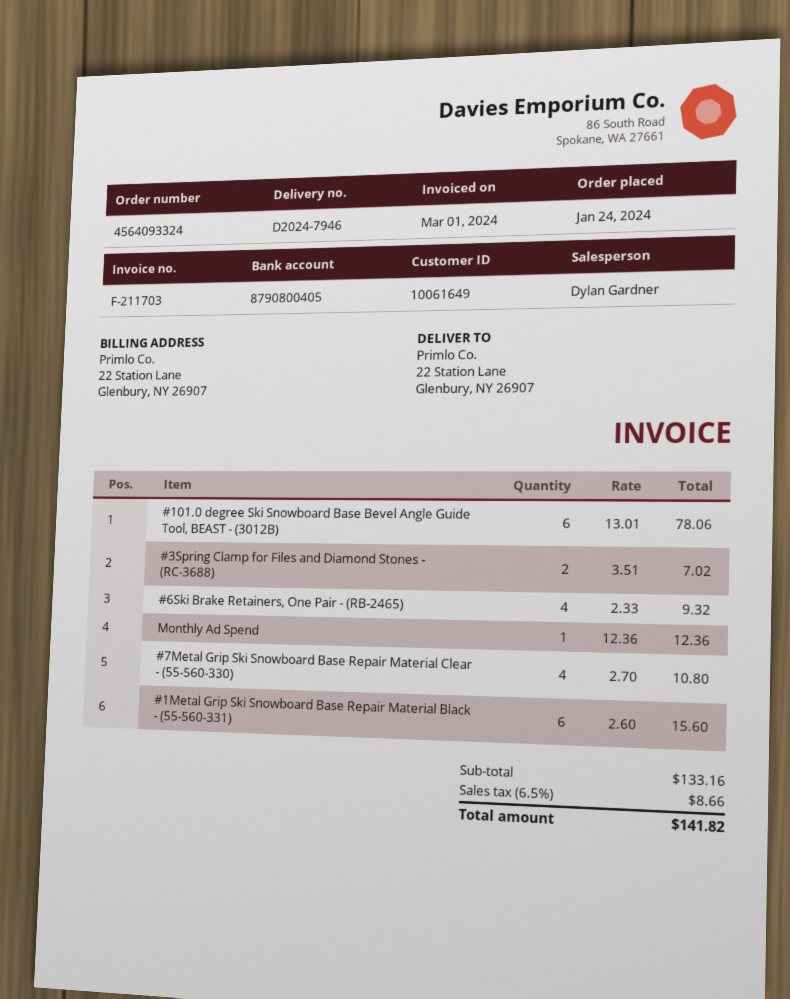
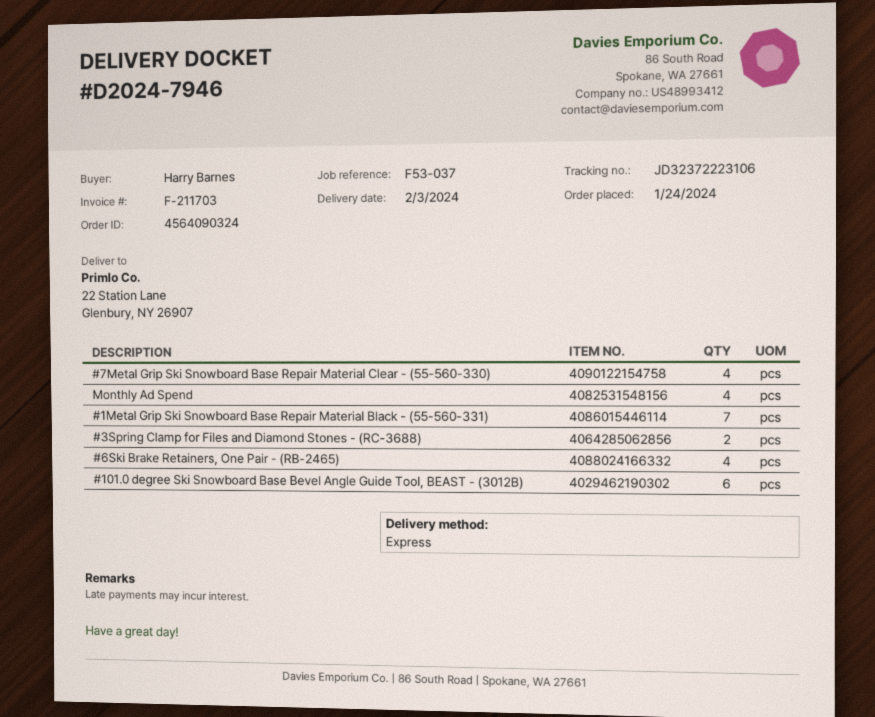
order number: 4564093324 -> 4564090324
Monthly Ad Spend: 1 -> 4
#1Metal Grip Ski Snowboard Base Repair Material Black - (55-560-331): 6 -> 7

